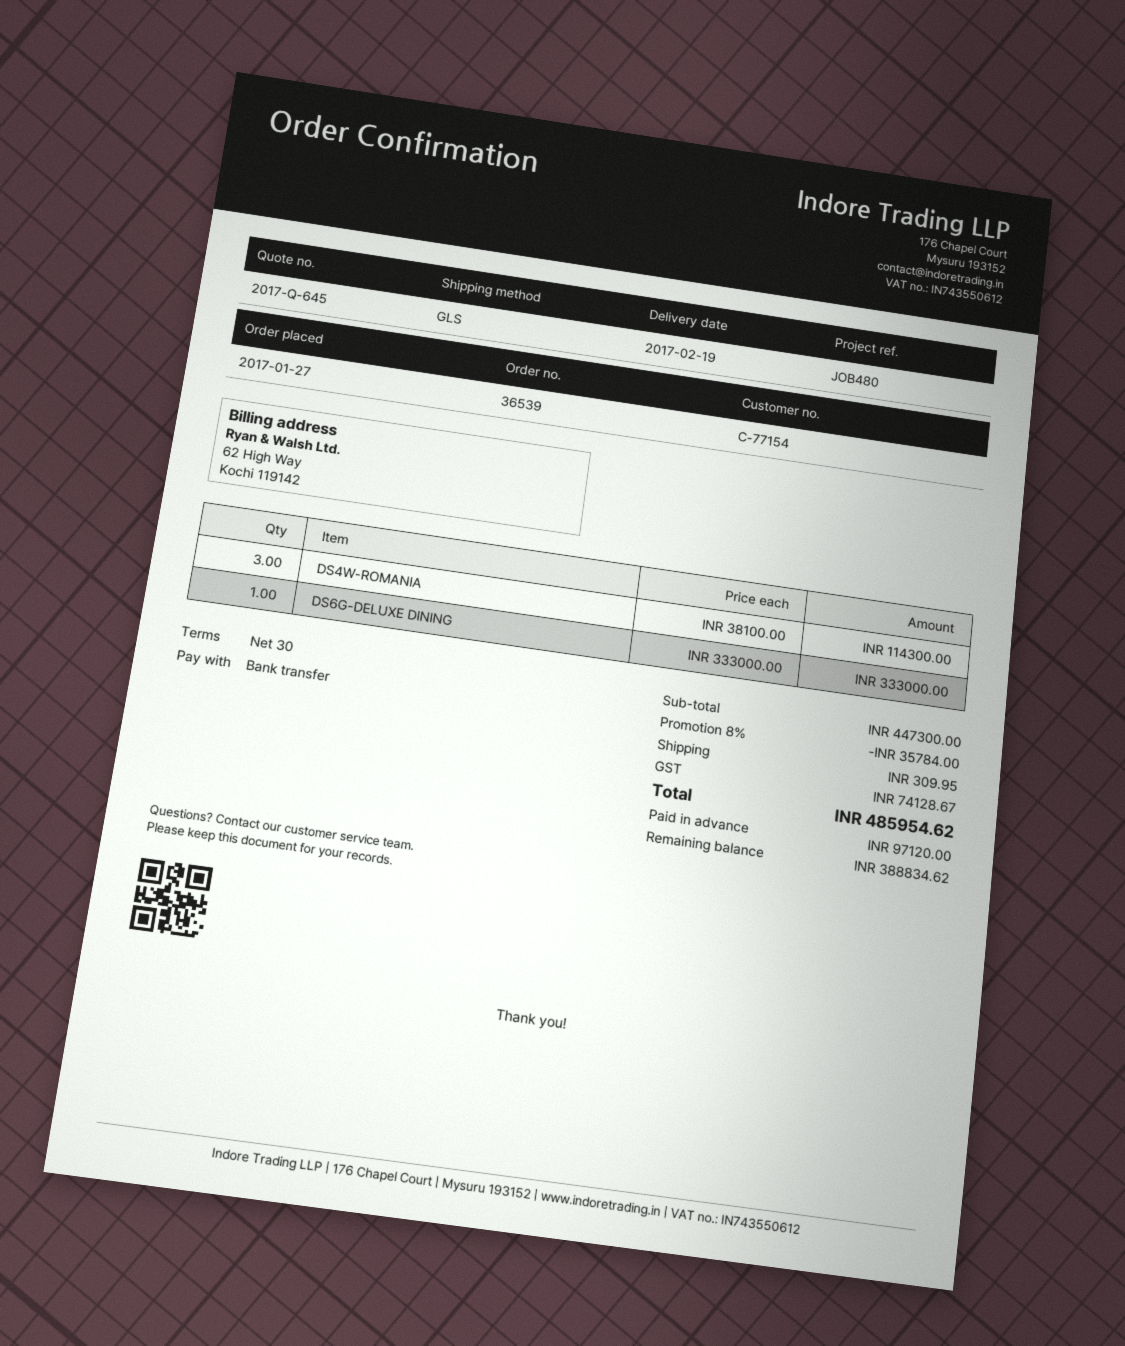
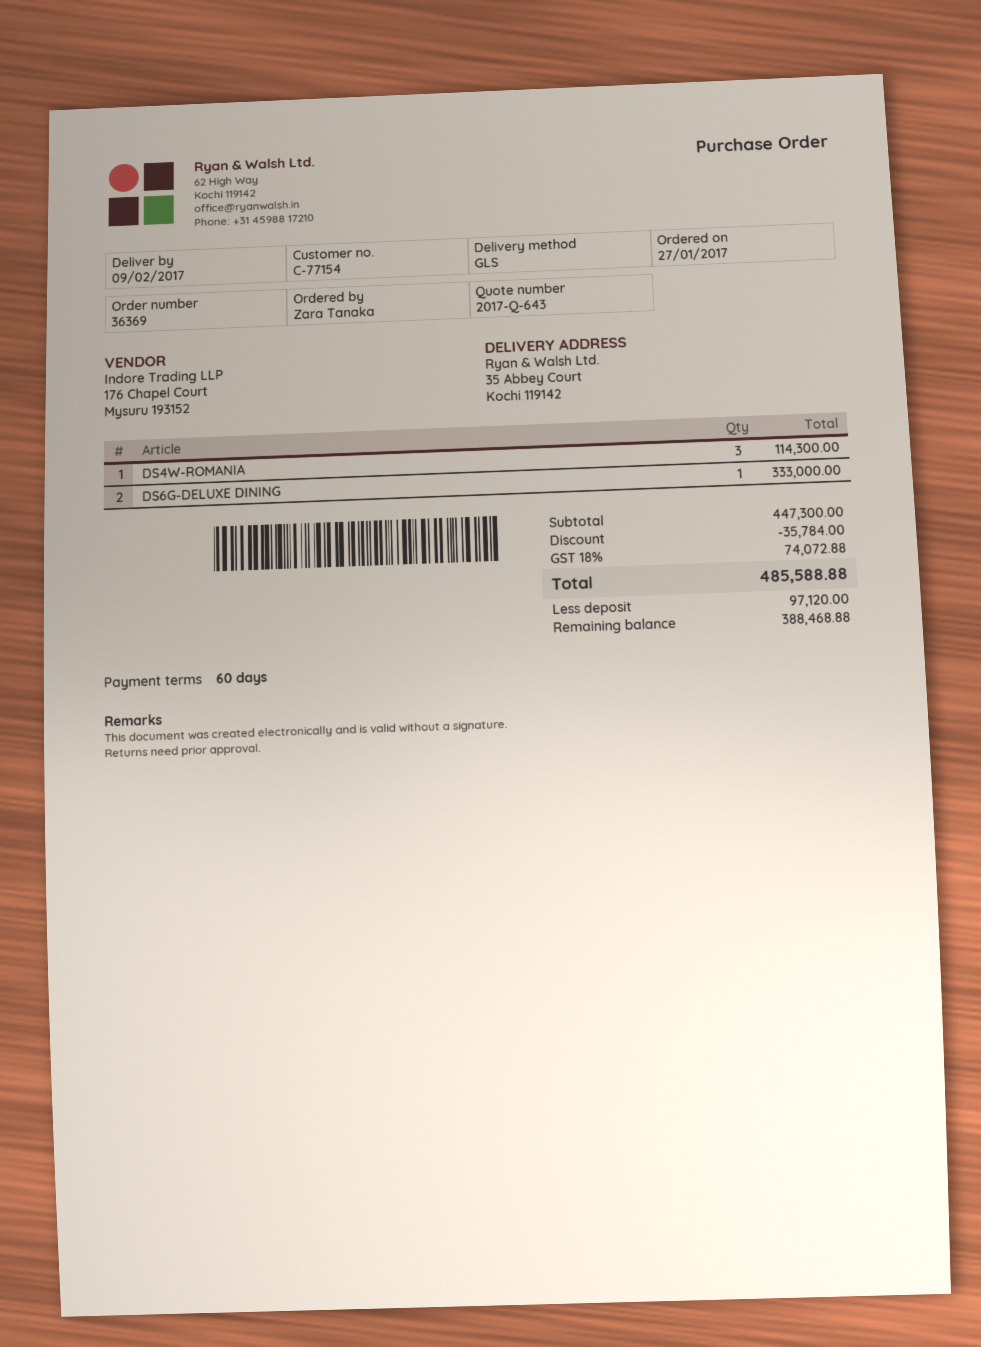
quote number: 2017-Q-645 -> 2017-Q-643
order number: 36539 -> 36369
delivery date: 2017-02-19 -> 2017-02-09
payment terms: 30 days -> 60 days
shipping: 309.95 -> none
tax: 74128.67 -> 74072.88
total: 485954.62 -> 485588.88
balance: 388834.62 -> 388468.88

